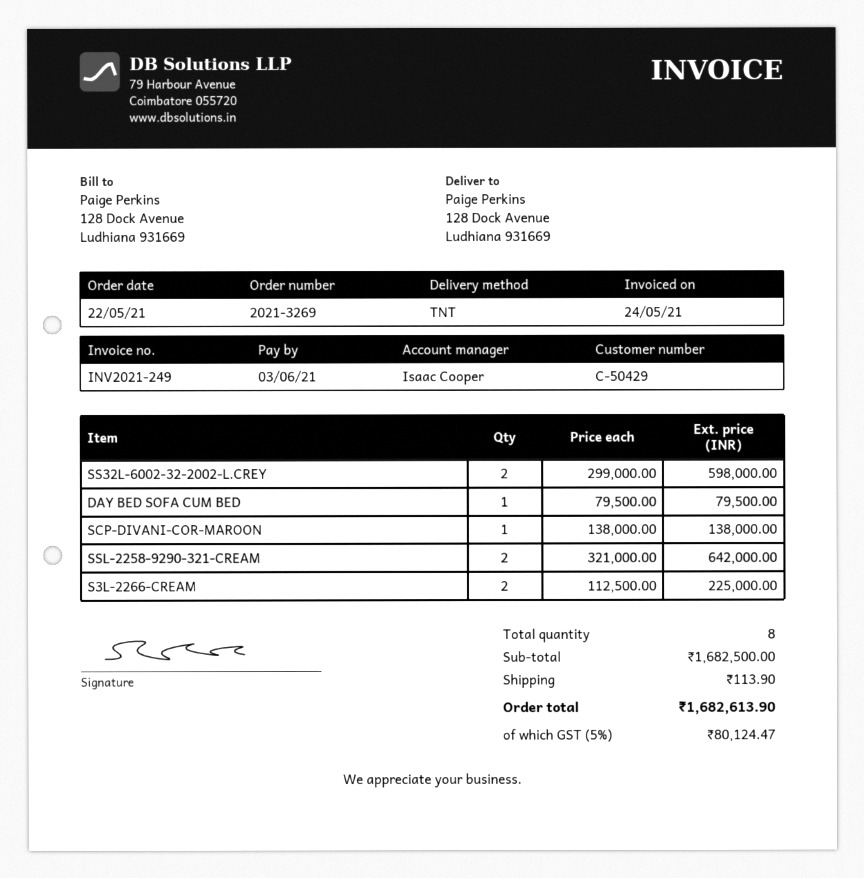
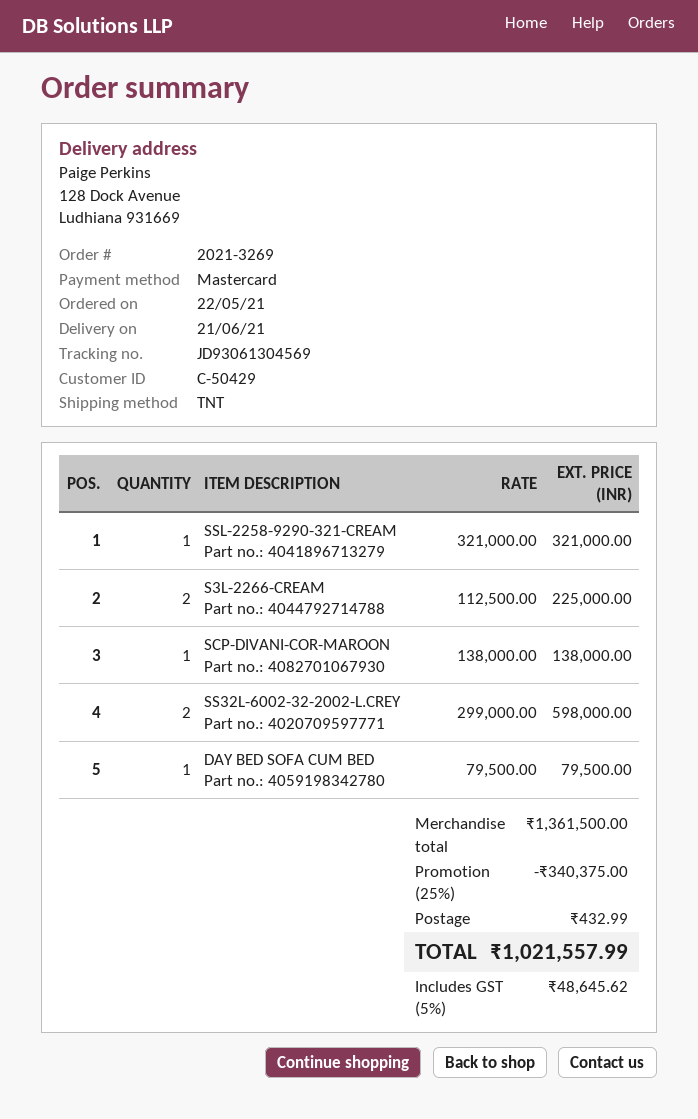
SSL-2258-9290-321-CREAM: 2 x 321000.00 = 642000.00 -> 1 x 321000.00 = 321000.00
subtotal: 1682500.00 -> 1361500.00
discount: none -> 25% = 340375.00
shipping: 113.90 -> 432.99
tax: 5% = 80124.47 -> 5% = 48645.62
total: 1682613.90 -> 1021557.99

